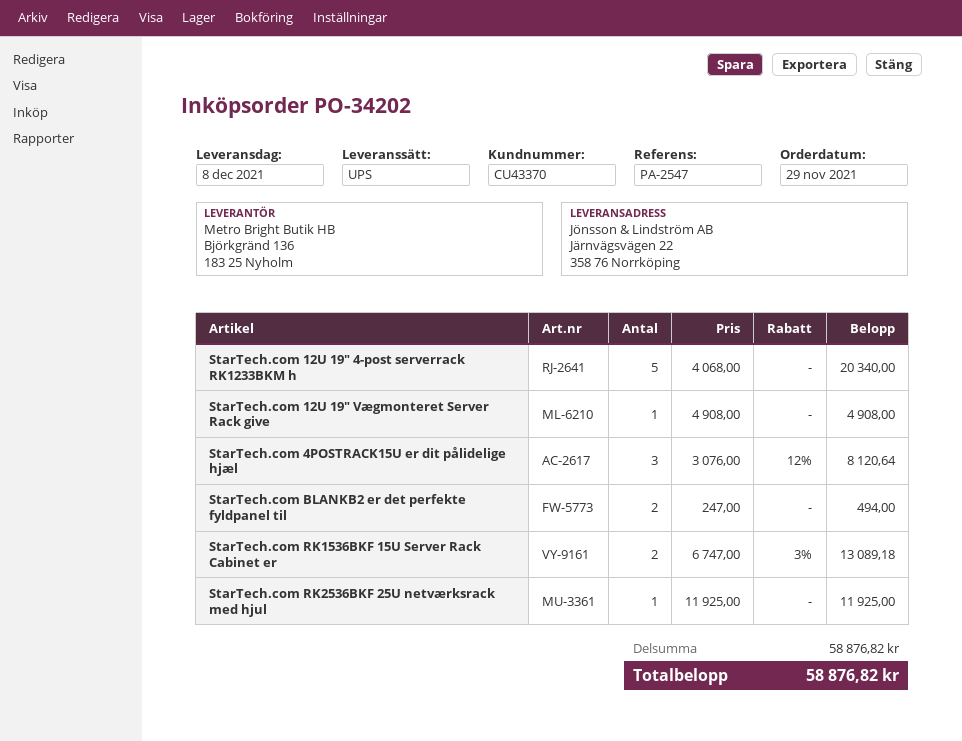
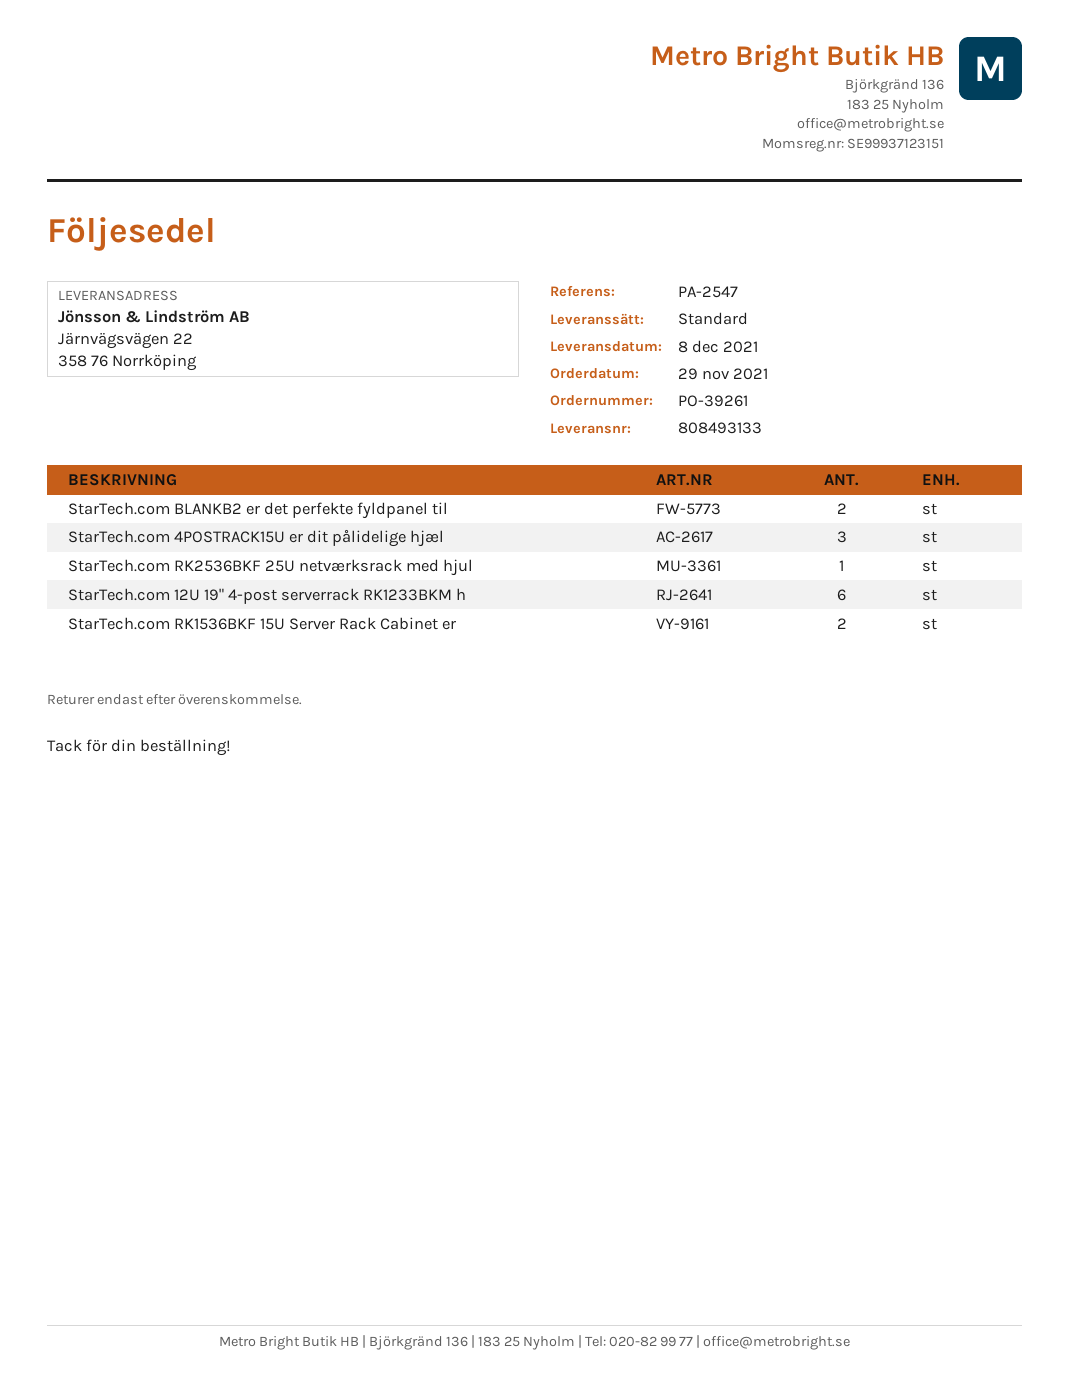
order number: PO-34202 -> PO-39261
shipping method: UPS -> standard
StarTech.com 12U 19" 4-post serverrack RK1233BKM h: 5 -> 6
StarTech.com 12U 19" Vægmonteret Server Rack give: 1 -> none

